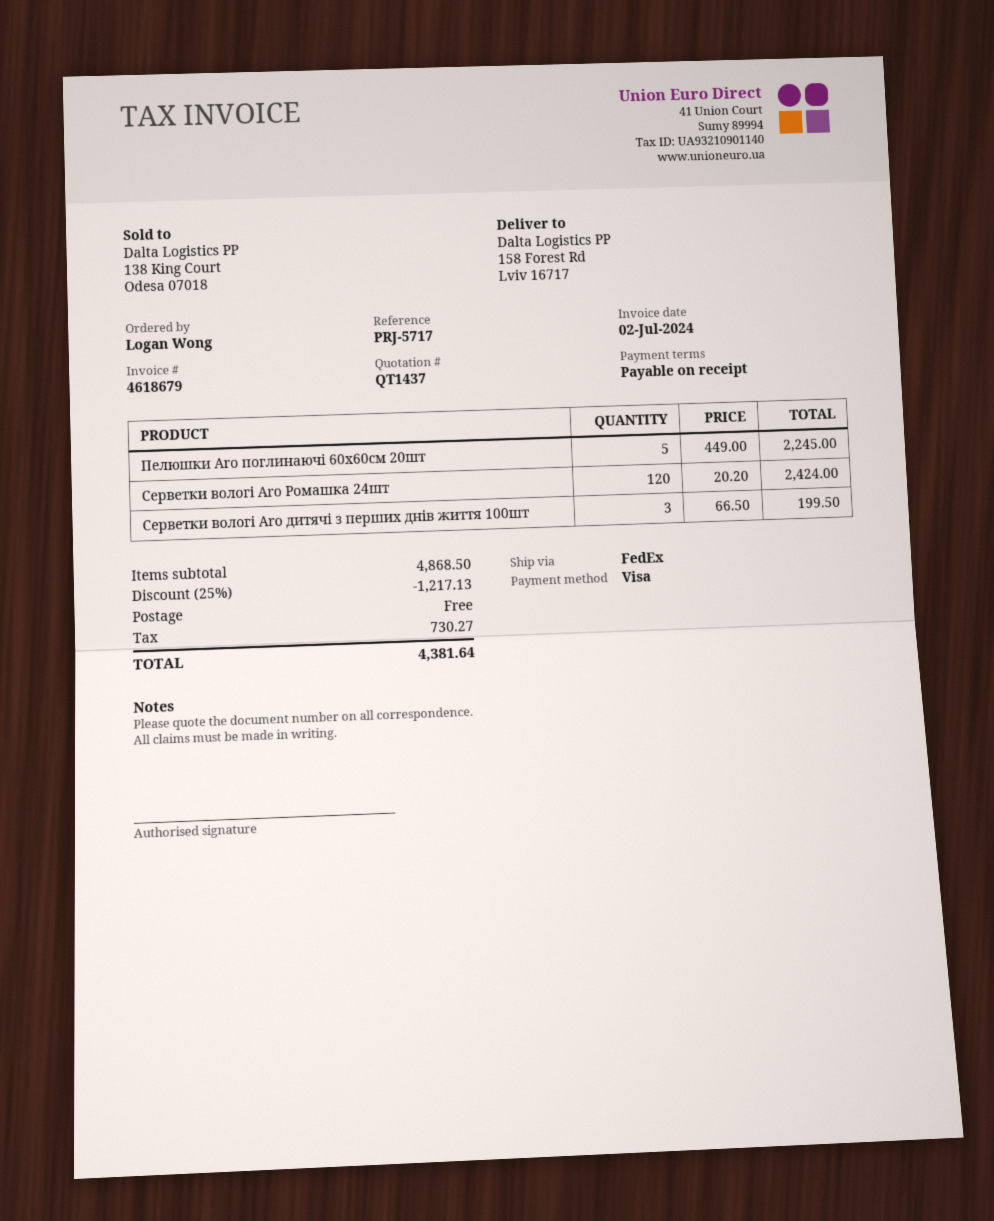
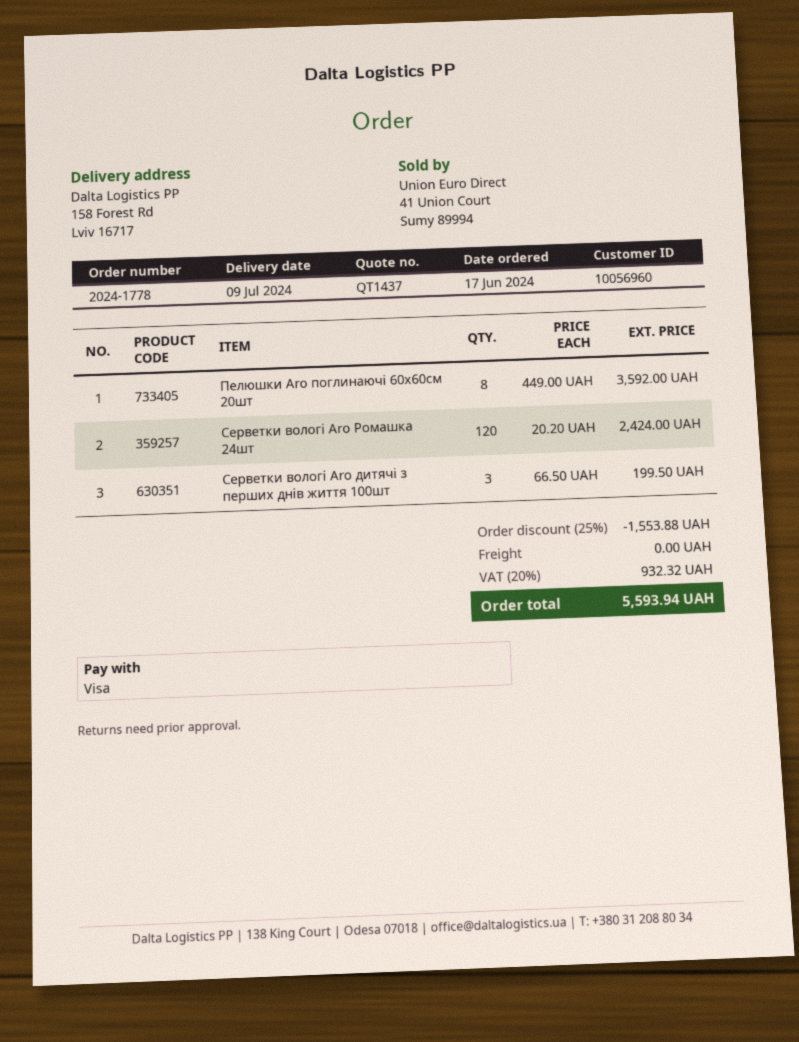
Пелюшки Aro поглинаючі 60х60см 20шт: 5 x 449.00 = 2245.00 -> 8 x 449.00 = 3592.00
discount: 25% = 1217.13 -> 25% = 1553.88
tax: 730.27 -> 932.32
total: 4381.64 -> 5593.94

